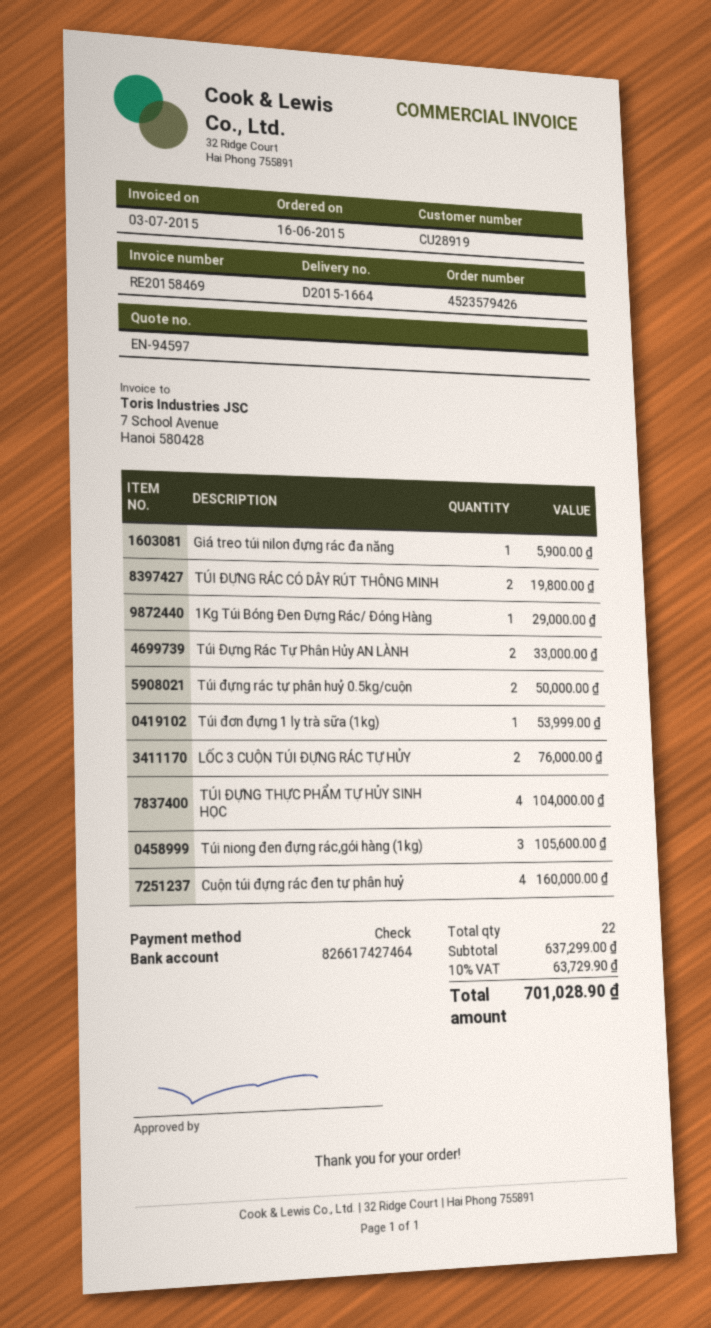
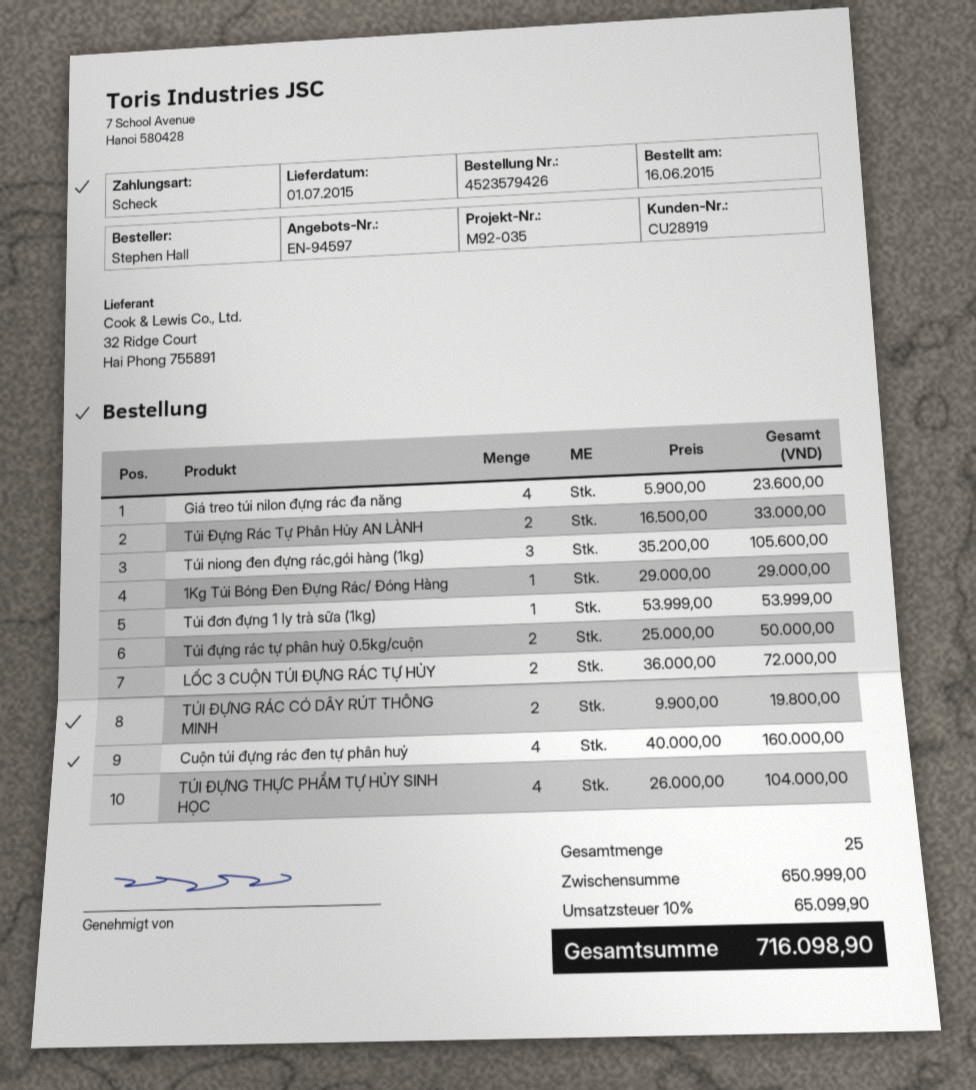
Giá treo túi nilon đựng rác đa năng: 1 for 5900.00 -> 4 for 23600.00
LỐC 3 CUỘN TÚI ĐỰNG RÁC TỰ HỦY: 2 for 76000.00 -> 2 for 72000.00
total quantity: 22 -> 25
subtotal: 637299.00 -> 650999.00
tax: 10% = 63729.90 -> 10% = 65099.90
total: 701028.90 -> 716098.90

